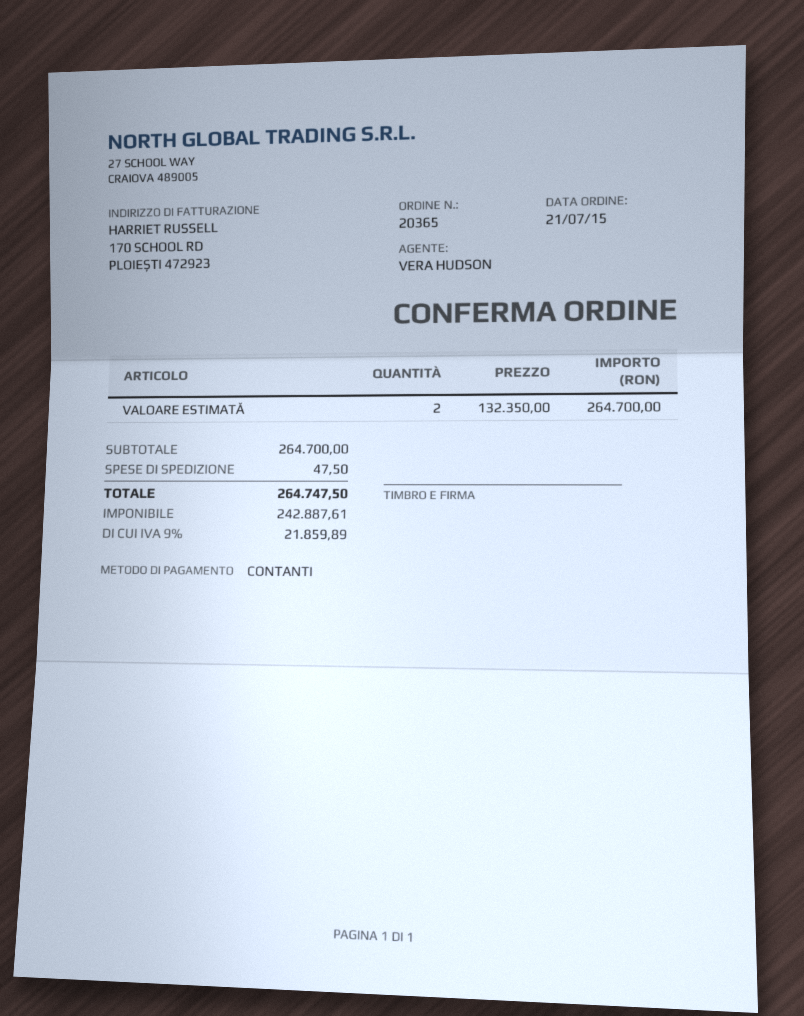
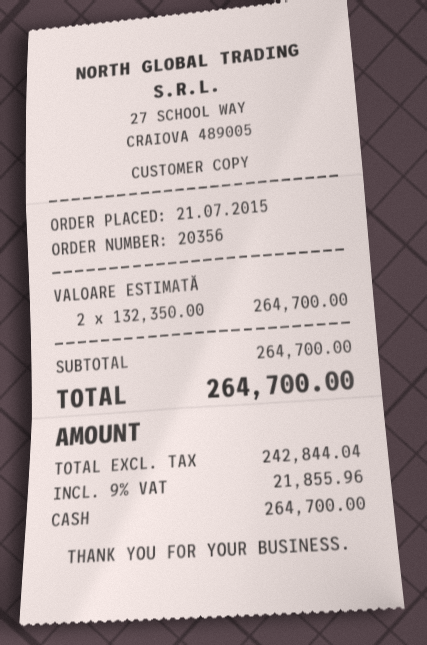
order number: 20365 -> 20356
shipping: 47.50 -> none
net: 242887.61 -> 242844.04
tax: 9% = 21859.89 -> 9% = 21855.96
total: 264747.50 -> 264700.00

